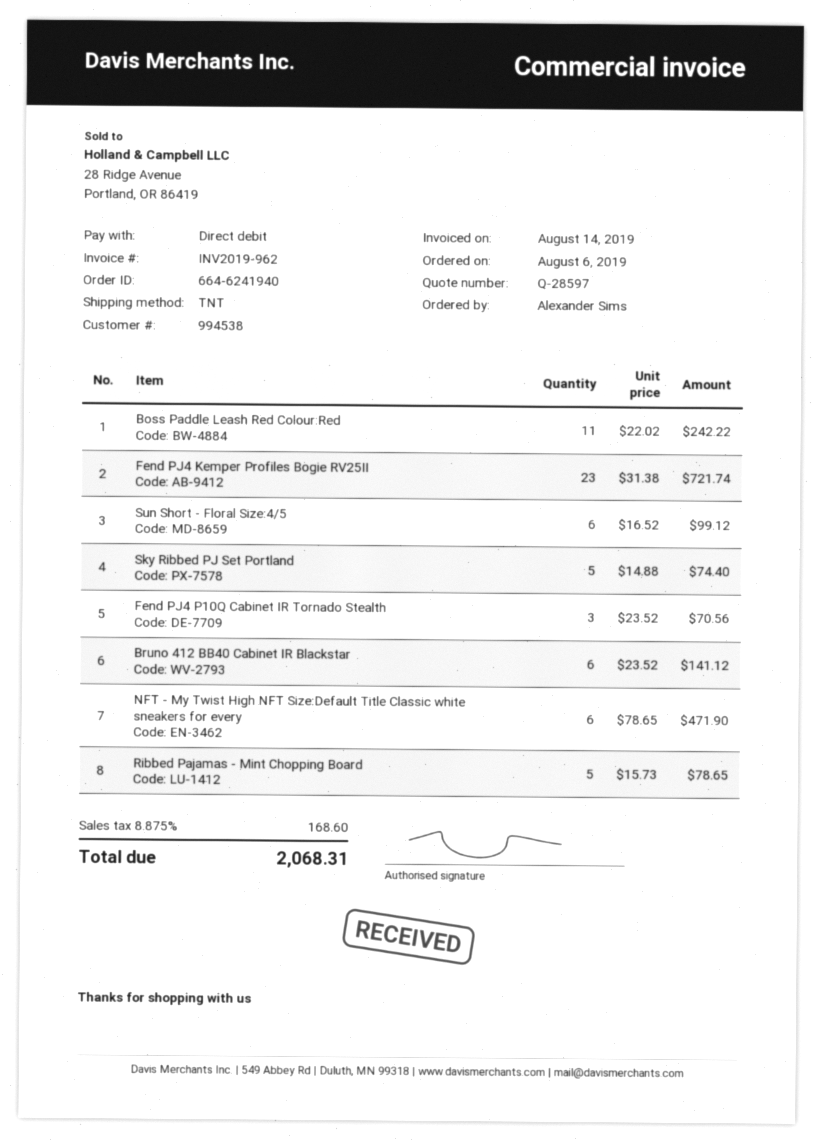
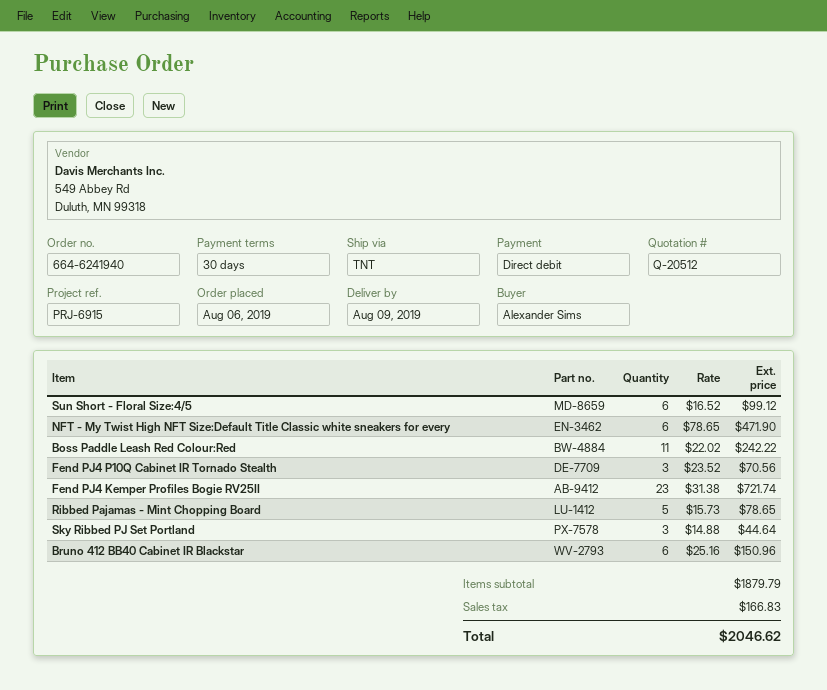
quote number: Q-28597 -> Q-20512
Sky Ribbed PJ Set Portland: 5 x 14.88 = 74.40 -> 3 x 14.88 = 44.64
Bruno 412 BB40 Cabinet IR Blackstar: 6 x 23.52 = 141.12 -> 6 x 25.16 = 150.96
tax: 168.60 -> 166.83
total: 2068.31 -> 2046.62

